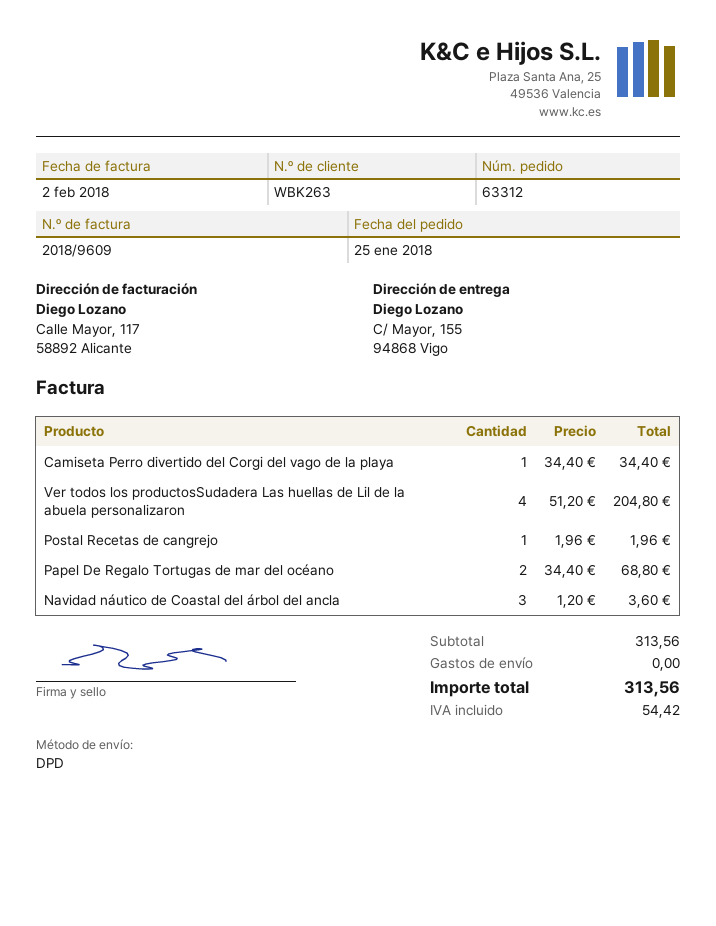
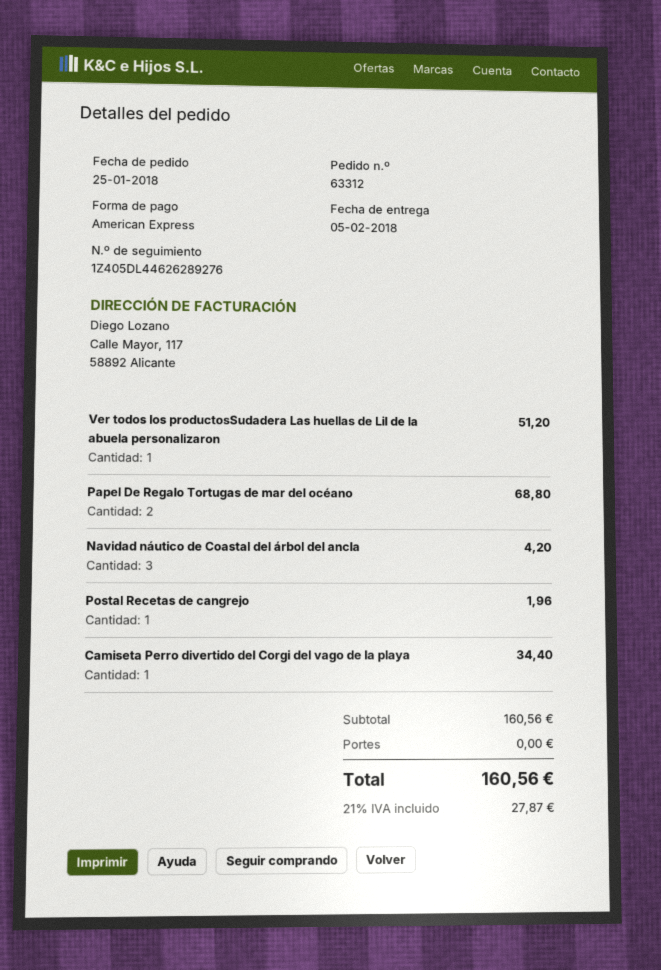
Ver todos los productosSudadera Las huellas de Lil de la abuela personalizaron: 4 for 204.80 -> 1 for 51.20
Navidad náutico de Coastal del árbol del ancla: 3 for 3.60 -> 3 for 4.20
subtotal: 313.56 -> 160.56
tax: 54.42 -> 27.87
total: 313.56 -> 160.56

